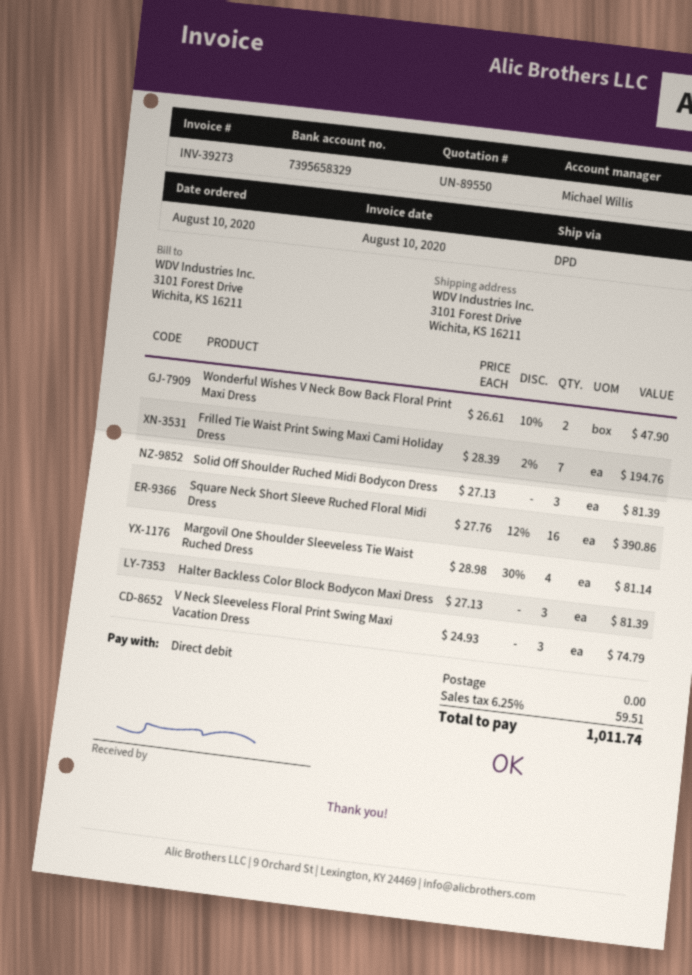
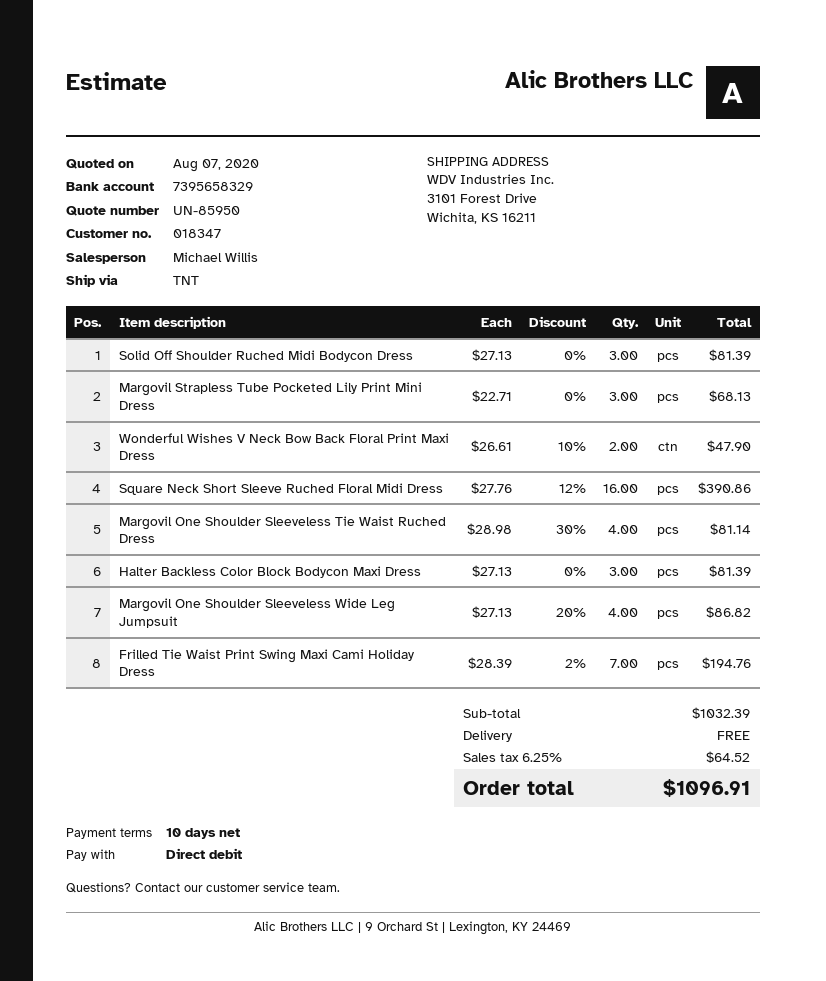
quote number: UN-89550 -> UN-85950
shipping method: DPD -> TNT
V Neck Sleeveless Floral Print Swing Maxi Vacation Dress: 3 x 24.93 = 74.79 -> none
Margovil Strapless Tube Pocketed Lily Print Mini Dress: none -> 3 x 22.71 = 68.13
Margovil One Shoulder Sleeveless Wide Leg Jumpsuit: none -> 4 x 27.13 - 20% = 86.82
tax: 6.25% = 59.51 -> 6.25% = 64.52
total: 1011.74 -> 1096.91

